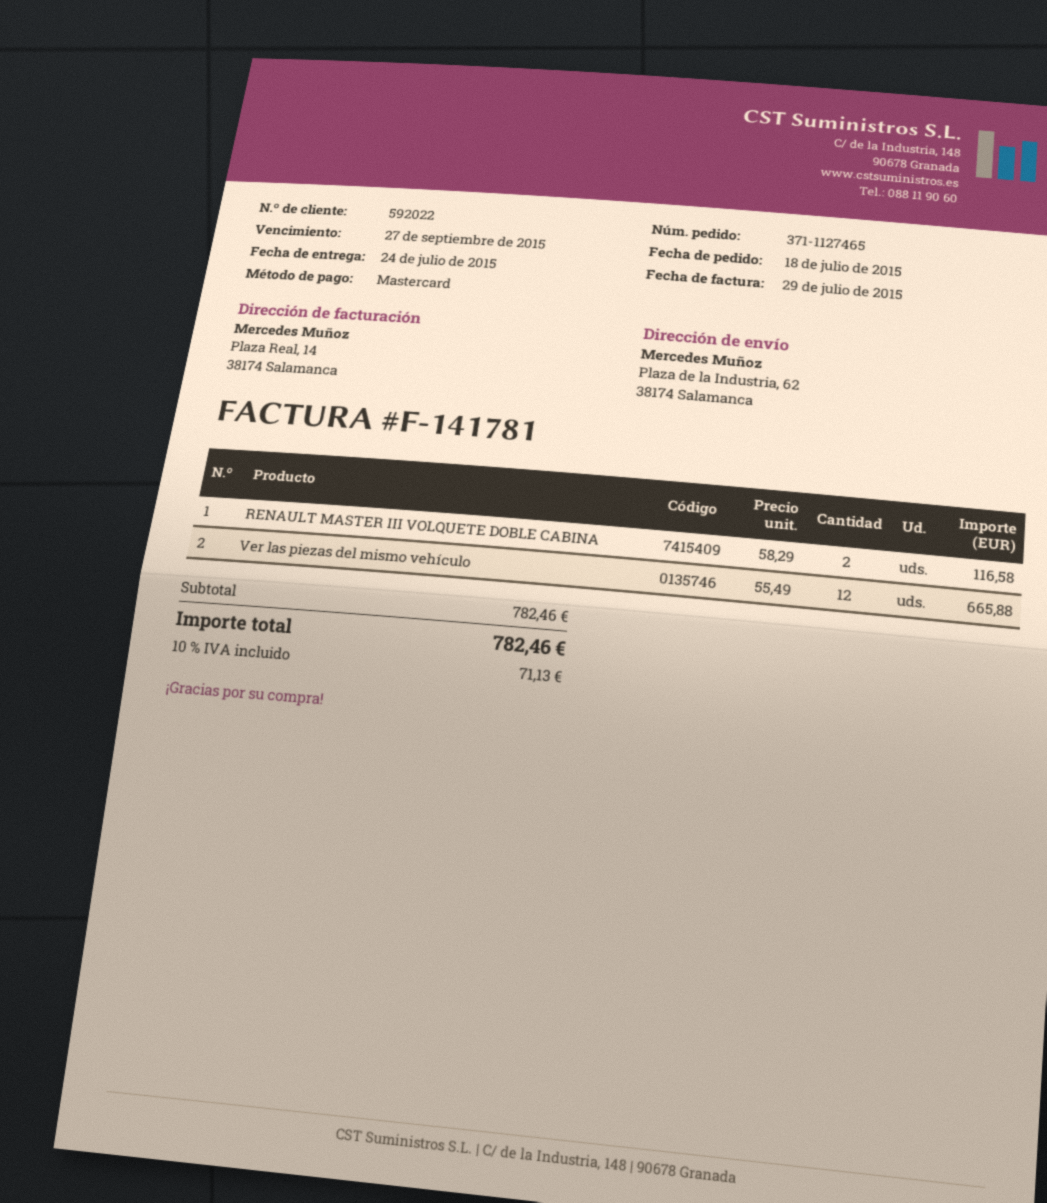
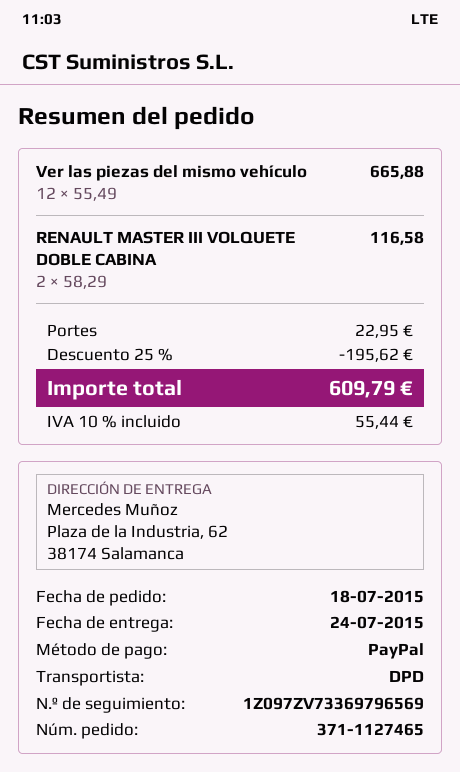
payment method: Mastercard -> PayPal
discount: none -> 25% = 195.62
shipping: none -> 22.95
tax: 10% = 71.13 -> 10% = 55.44
total: 782.46 -> 609.79

